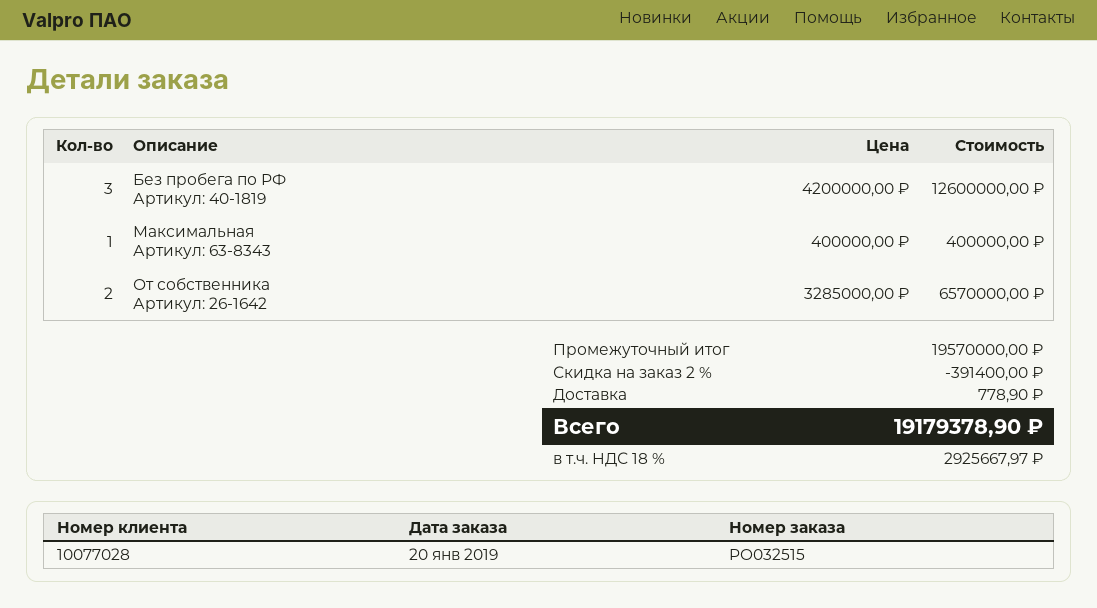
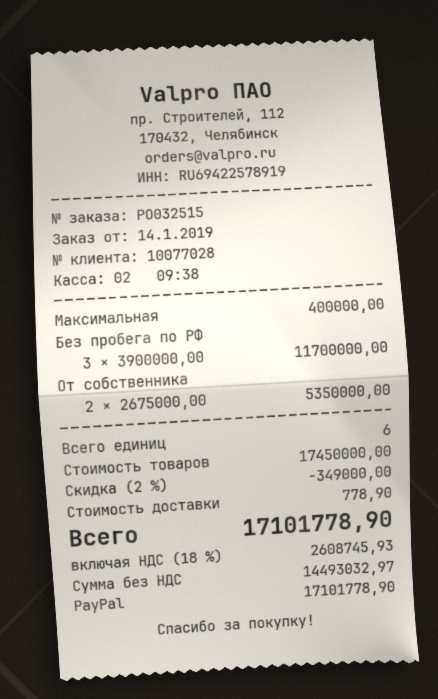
order date: 2019-01-20 -> 2019-01-14
Без пробега по РФ: 3 x 4200000.00 = 12600000.00 -> 3 x 3900000.00 = 11700000.00
От собственника: 2 x 3285000.00 = 6570000.00 -> 2 x 2675000.00 = 5350000.00
subtotal: 19570000.00 -> 17450000.00
discount: 2% = 391400.00 -> 2% = 349000.00
tax: 18% = 2925667.97 -> 18% = 2608745.93
total: 19179378.90 -> 17101778.90

